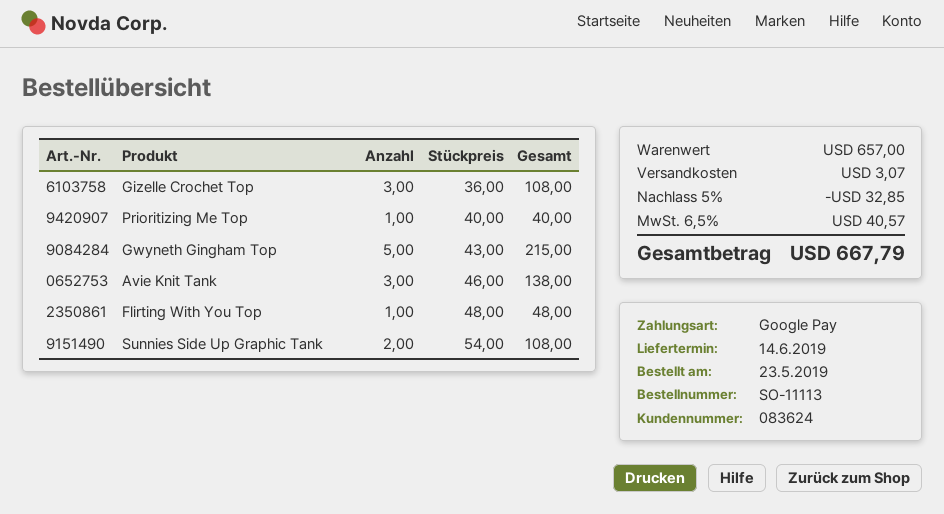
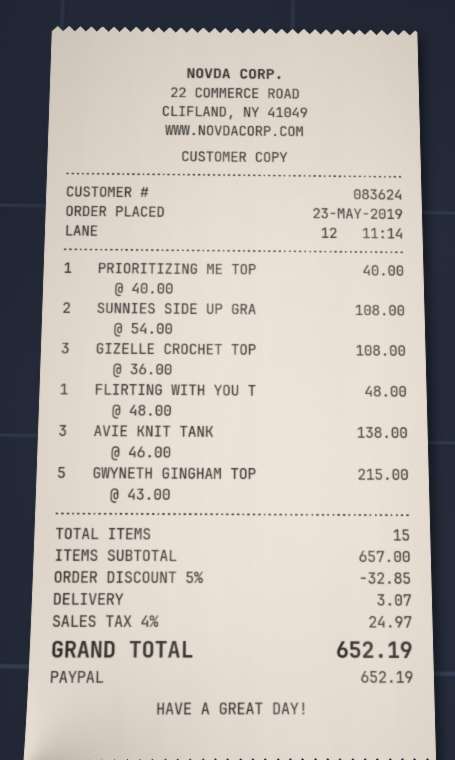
payment method: Google Pay -> PayPal
tax: 6.5% = 40.57 -> 4% = 24.97
total: 667.79 -> 652.19

